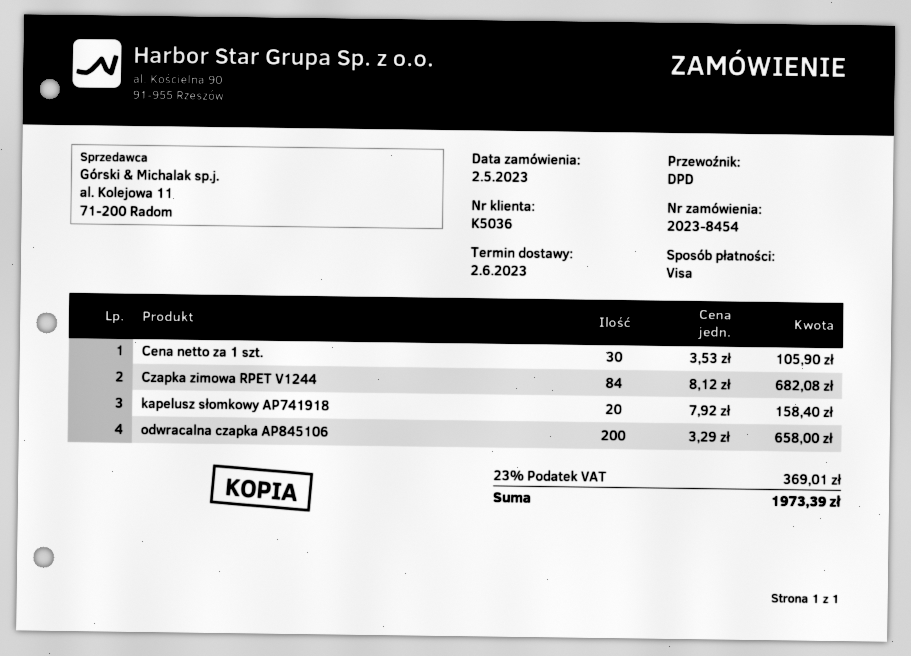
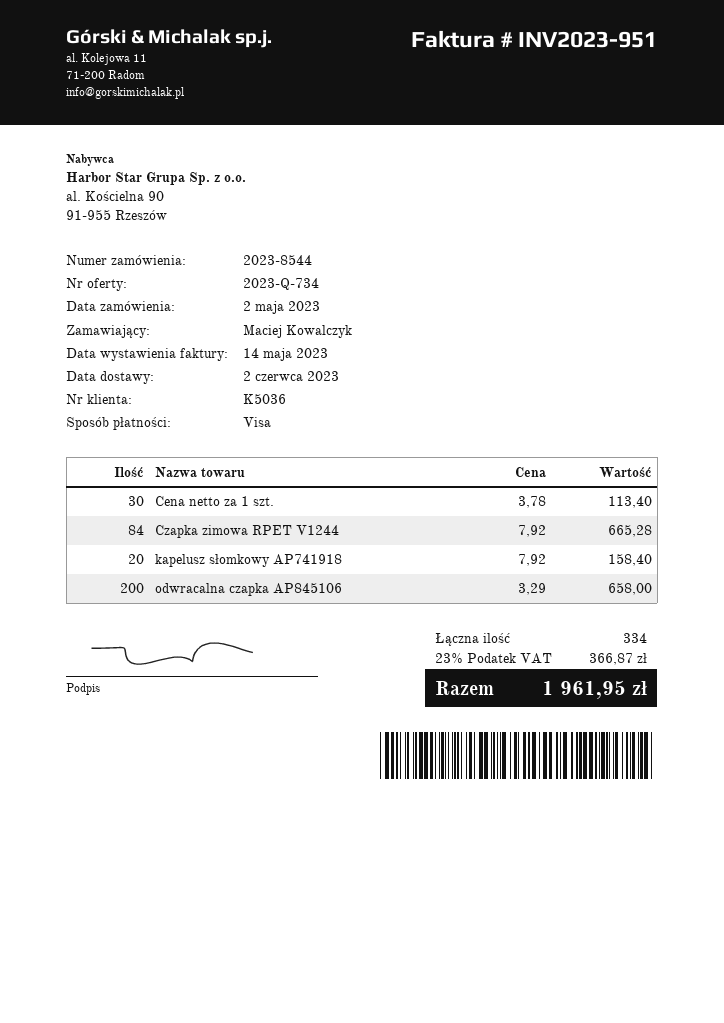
order number: 2023-8454 -> 2023-8544
Cena netto za 1 szt.: 30 x 3.53 = 105.90 -> 30 x 3.78 = 113.40
Czapka zimowa RPET V1244: 84 x 8.12 = 682.08 -> 84 x 7.92 = 665.28
tax: 23% = 369.01 -> 23% = 366.87
total: 1973.39 -> 1961.95

